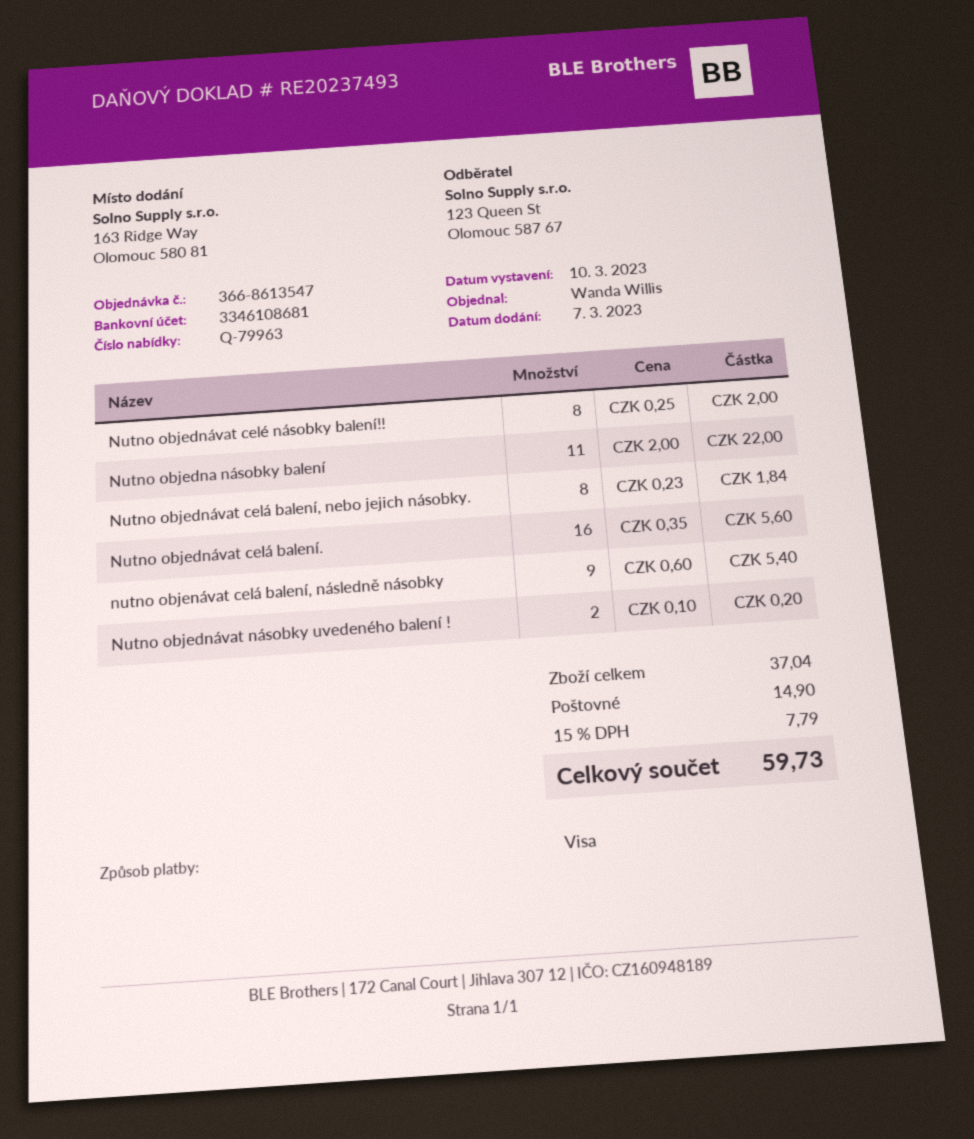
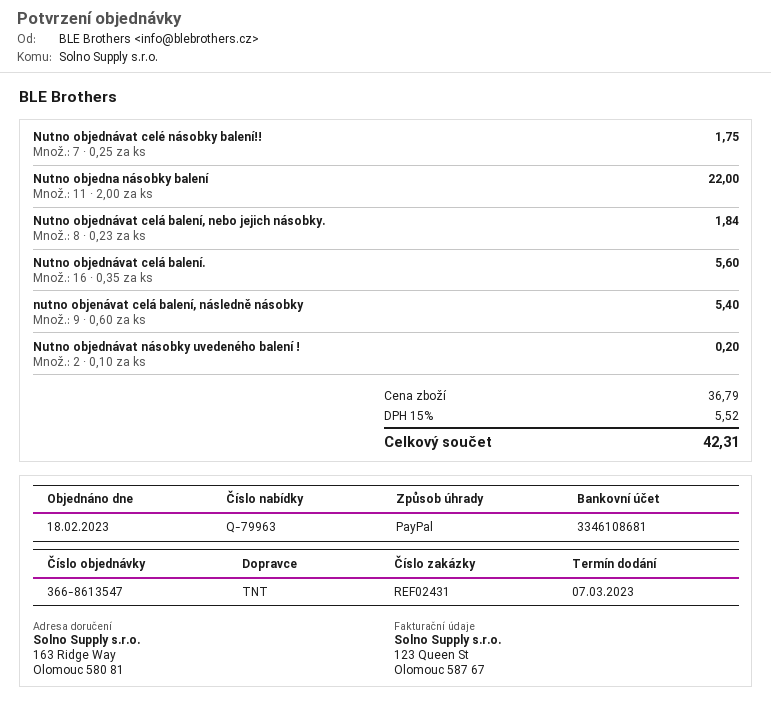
payment method: Visa -> PayPal
Nutno objednávat celé násobky balení!!: 8 x 0.25 = 2.00 -> 7 x 0.25 = 1.75
subtotal: 37.04 -> 36.79
shipping: 14.90 -> none
tax: 15% = 7.79 -> 15% = 5.52
total: 59.73 -> 42.31

